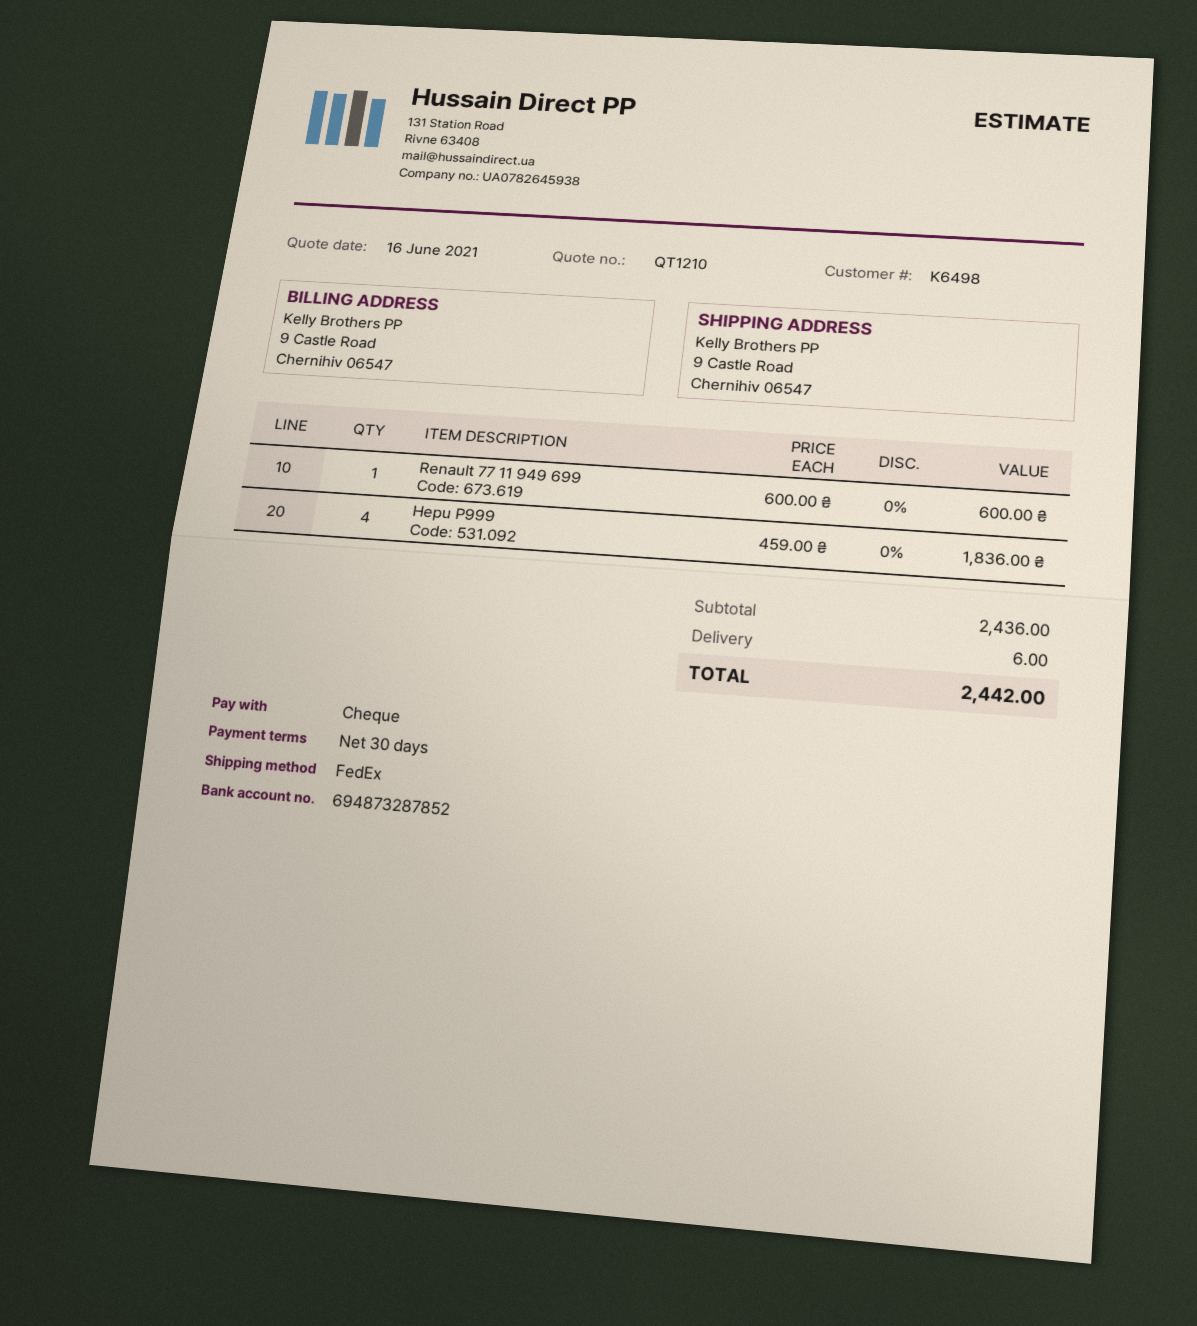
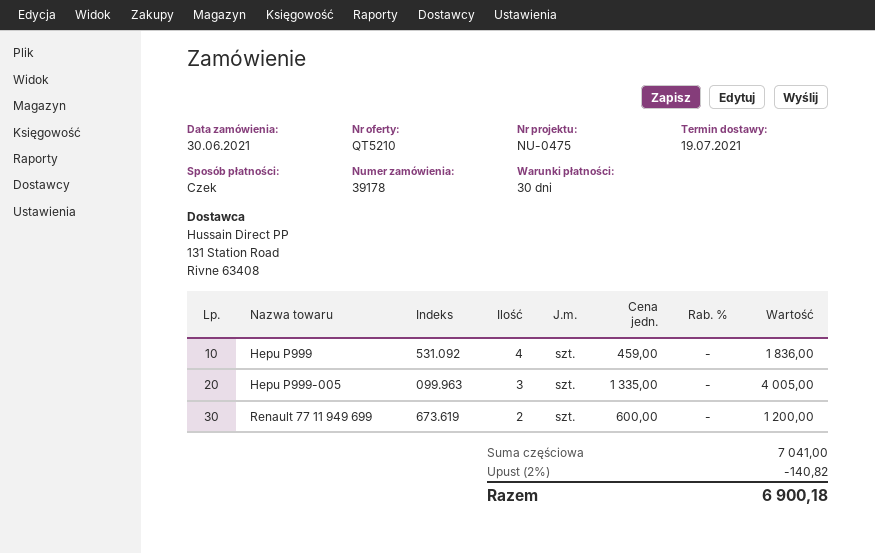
quote number: QT1210 -> QT5210
Renault 77 11 949 699: 1 x 600.00 = 600.00 -> 2 x 600.00 = 1200.00
Hepu P999-005: none -> 3 x 1335.00 = 4005.00
subtotal: 2436.00 -> 7041.00
discount: none -> 2% = 140.82
shipping: 6.00 -> none
total: 2442.00 -> 6900.18

